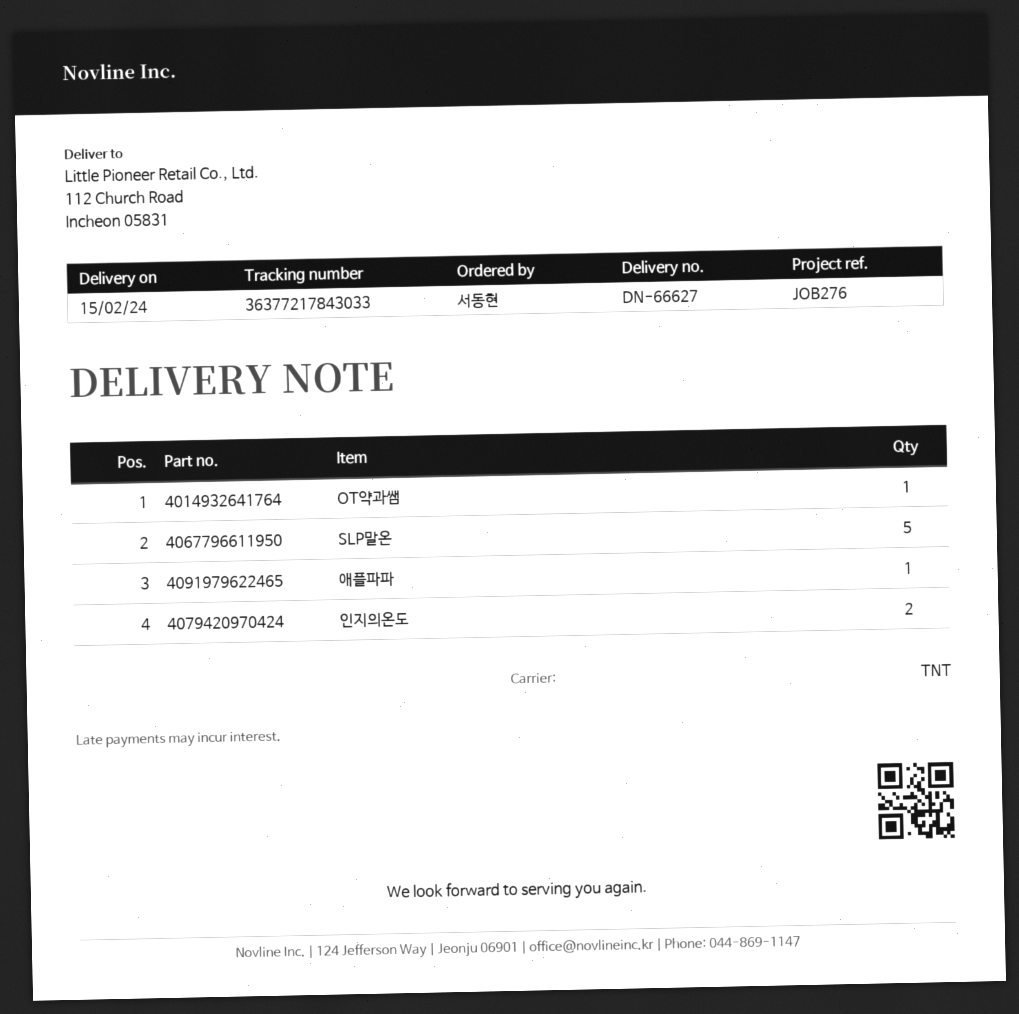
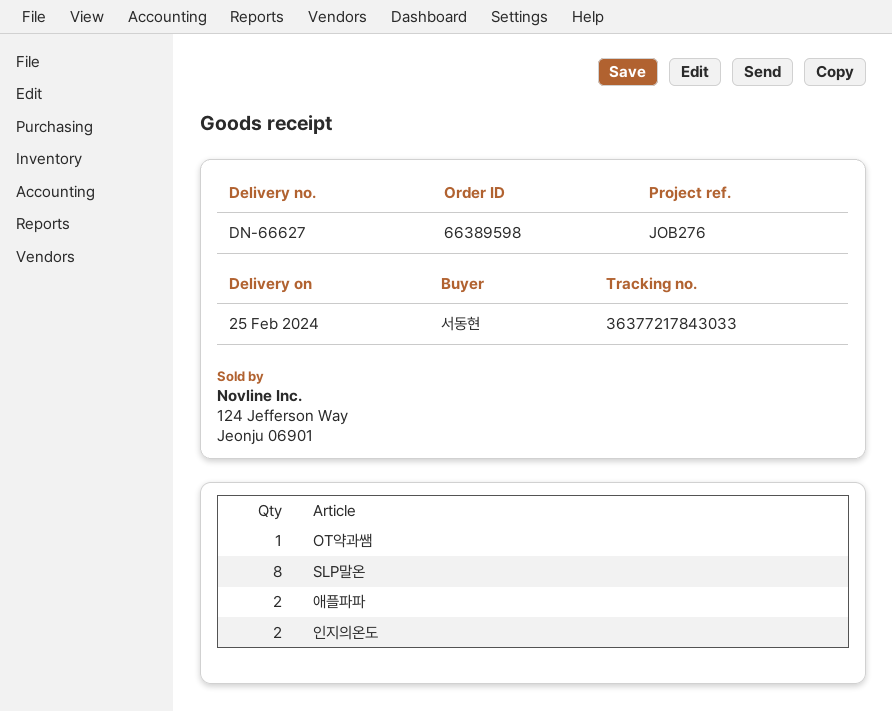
delivery date: 2024-02-15 -> 2024-02-25
SLP말온: 5 -> 8
애플파파: 1 -> 2

